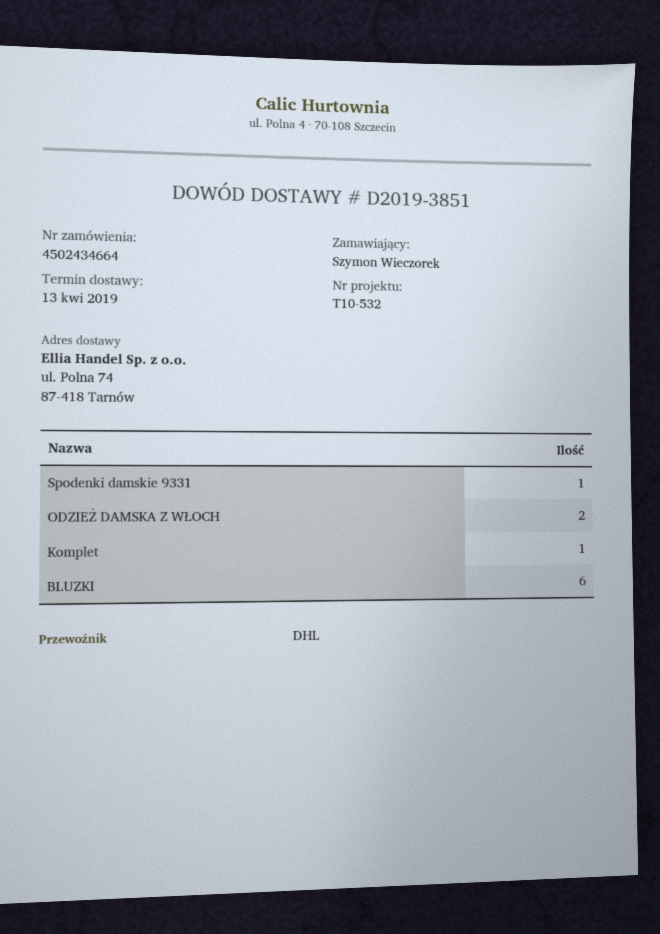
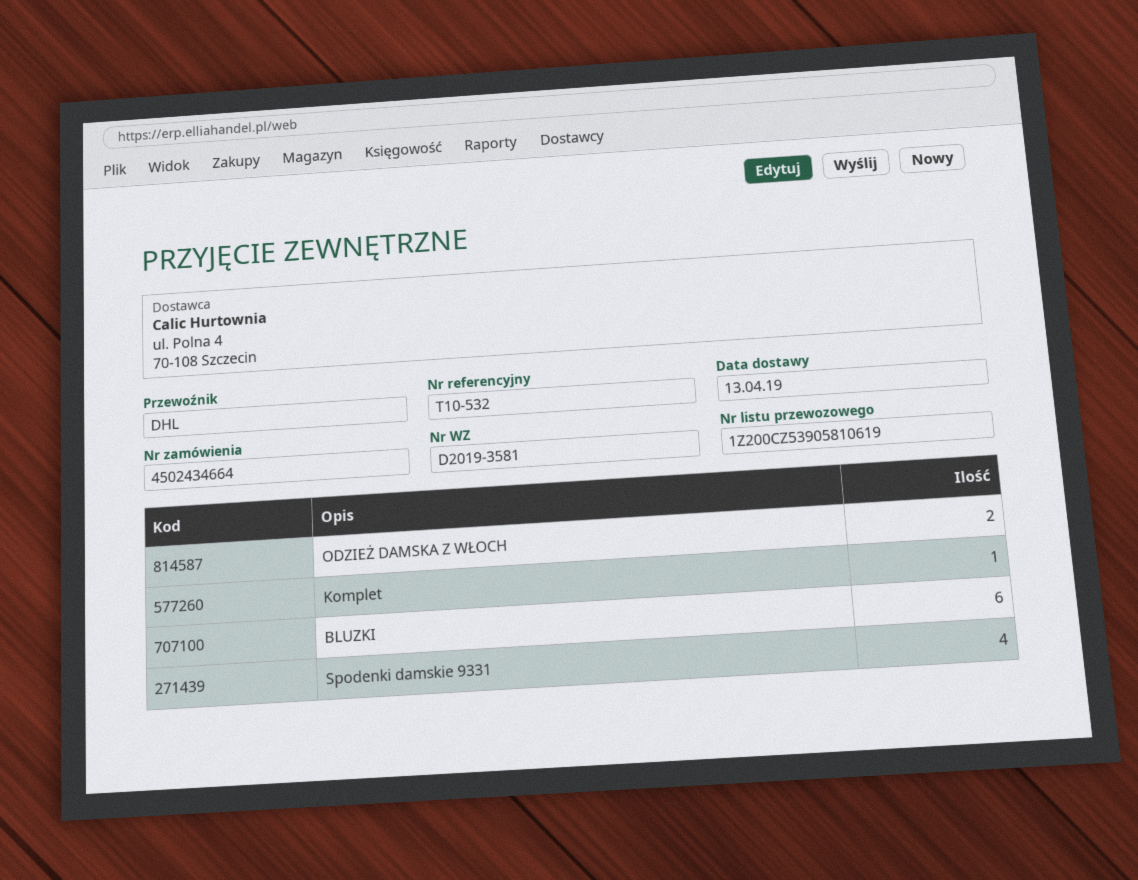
delivery note number: D2019-3851 -> D2019-3581
Spodenki damskie 9331: 1 -> 4

